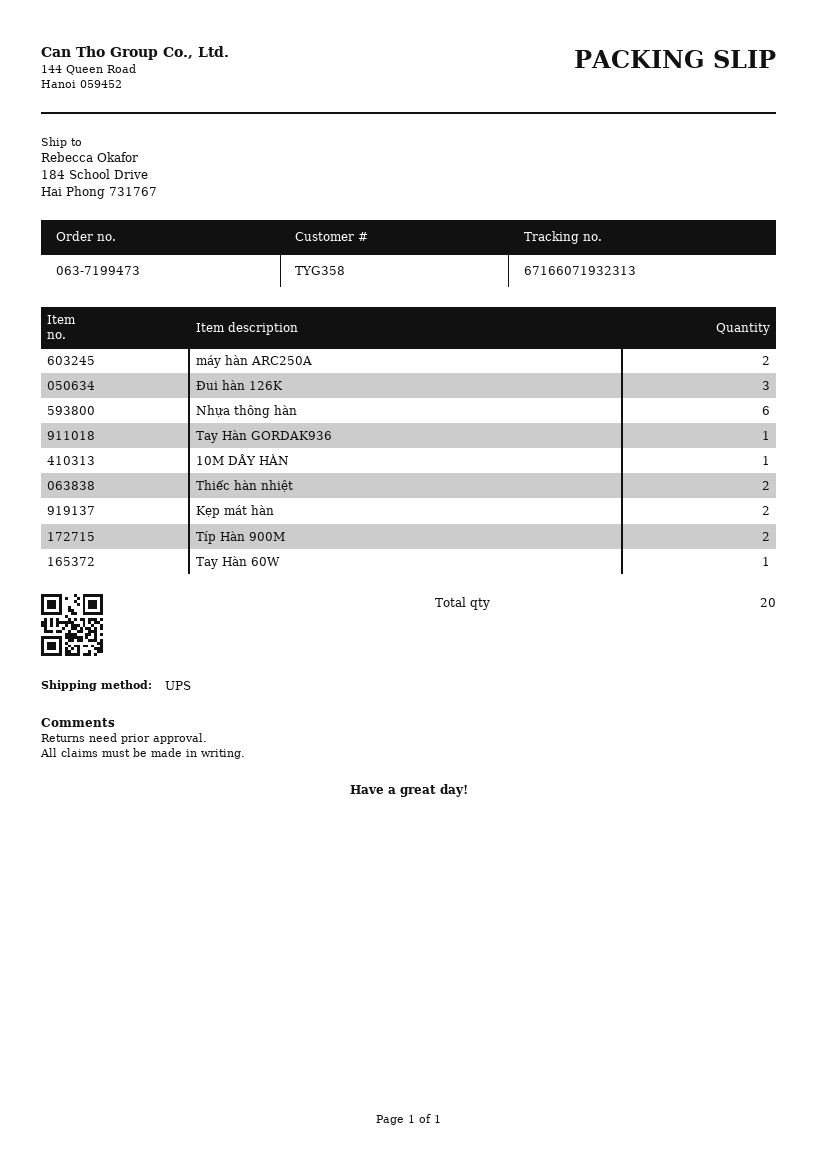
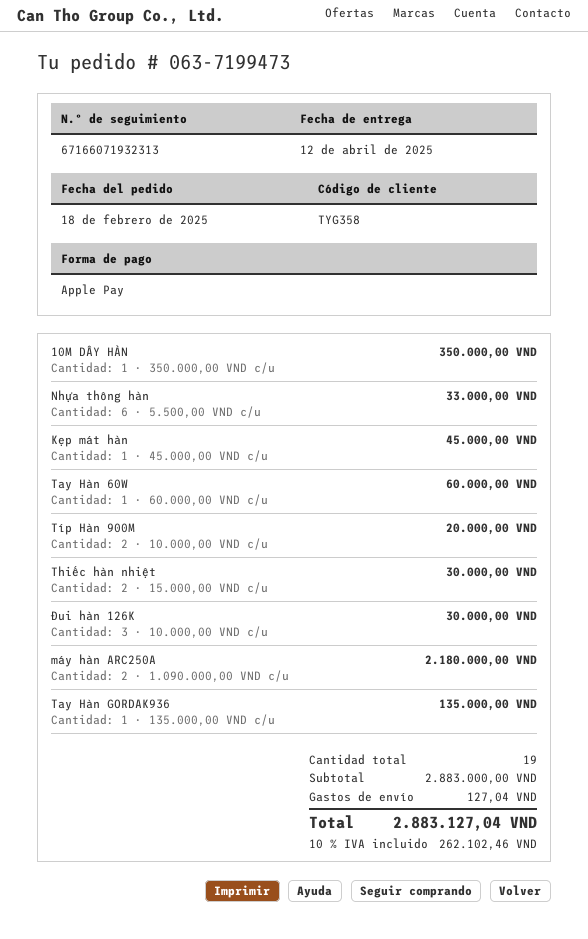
Kẹp mát hàn: 2 -> 1
total quantity: 20 -> 19

